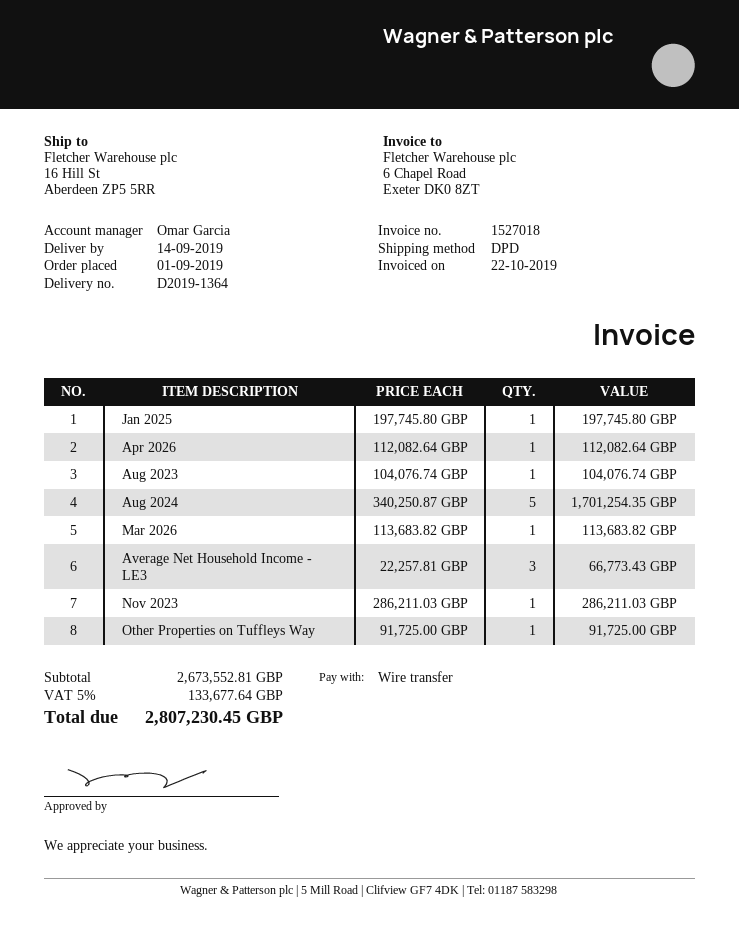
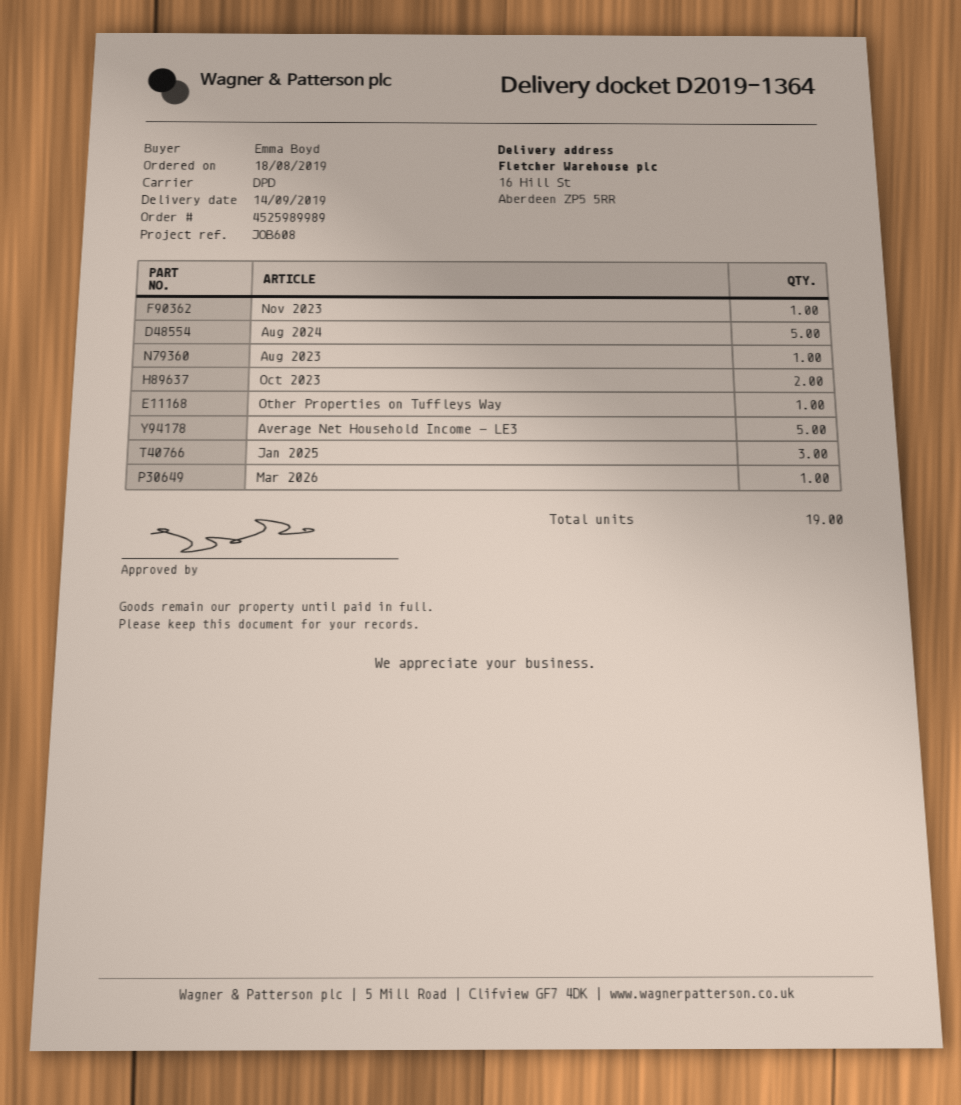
order date: 2019-09-01 -> 2019-08-18
Jan 2025: 1 -> 3
Apr 2026: 1 -> none
Average Net Household Income - LE3: 3 -> 5
Oct 2023: none -> 2

